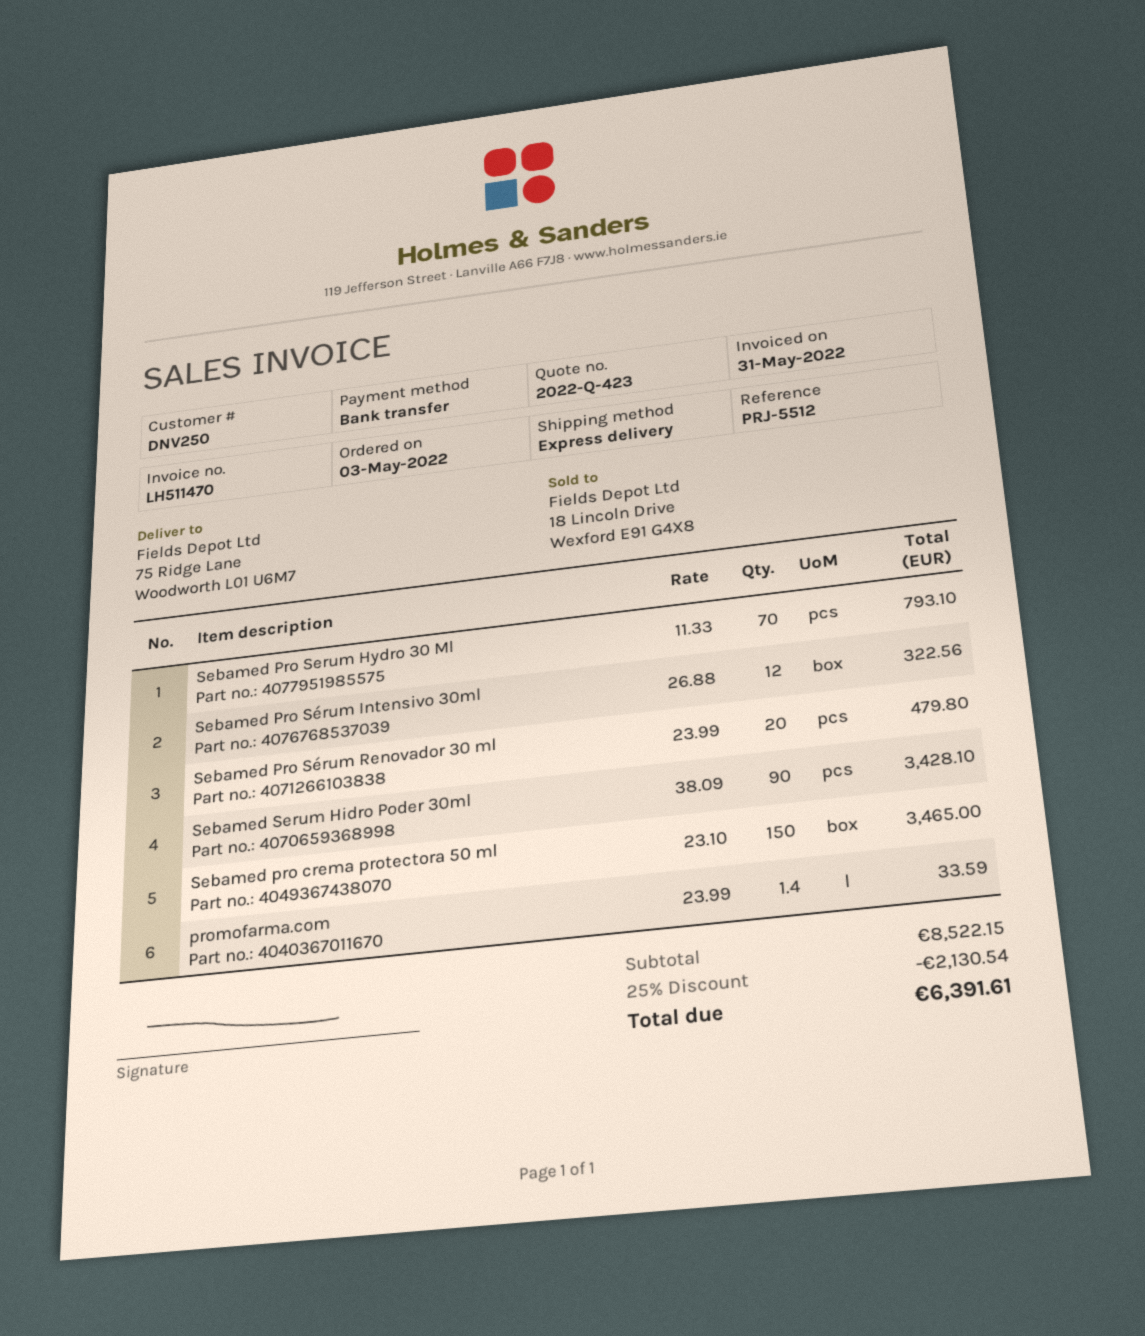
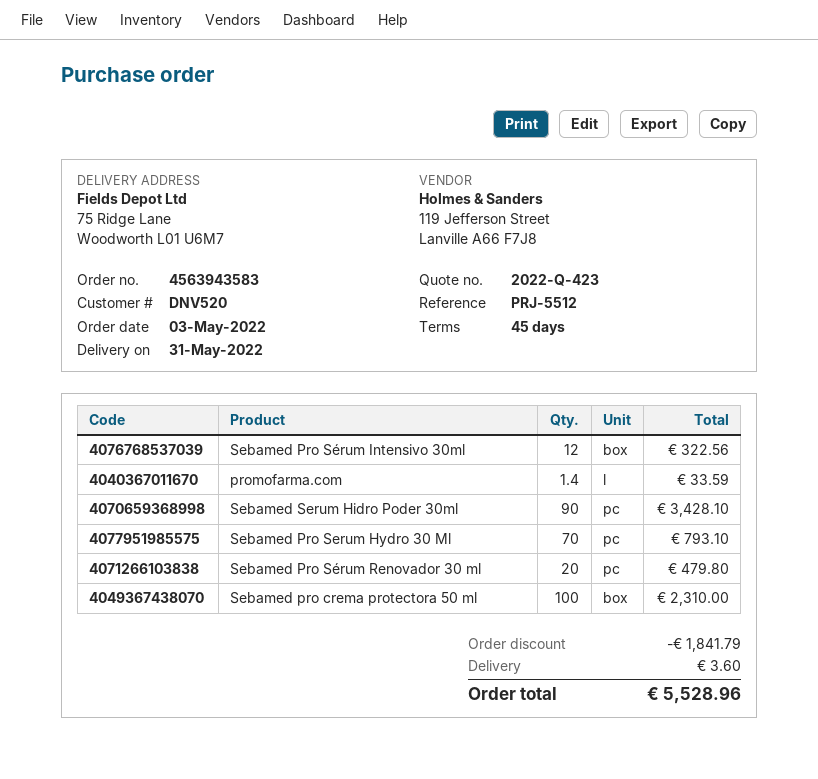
customer number: DNV250 -> DNV520
Sebamed pro crema protectora 50 ml: 150 for 3465.00 -> 100 for 2310.00
discount: 2130.54 -> 1841.79
shipping: none -> 3.60
total: 6391.61 -> 5528.96

